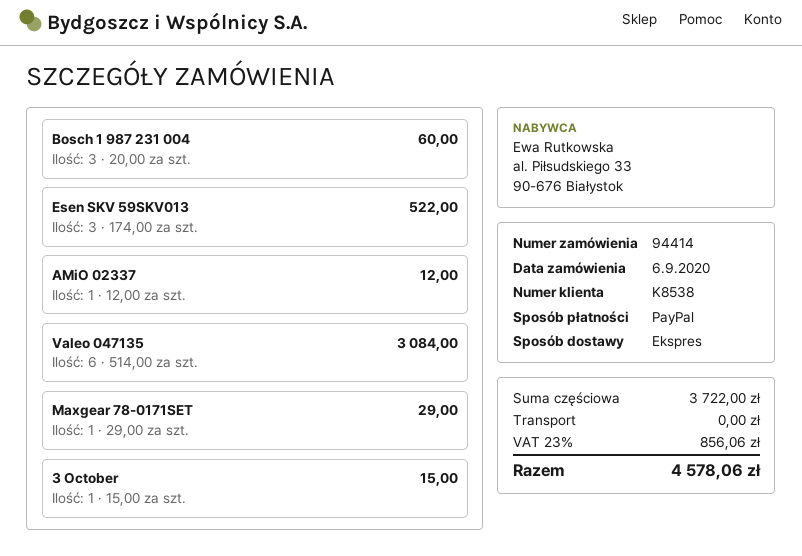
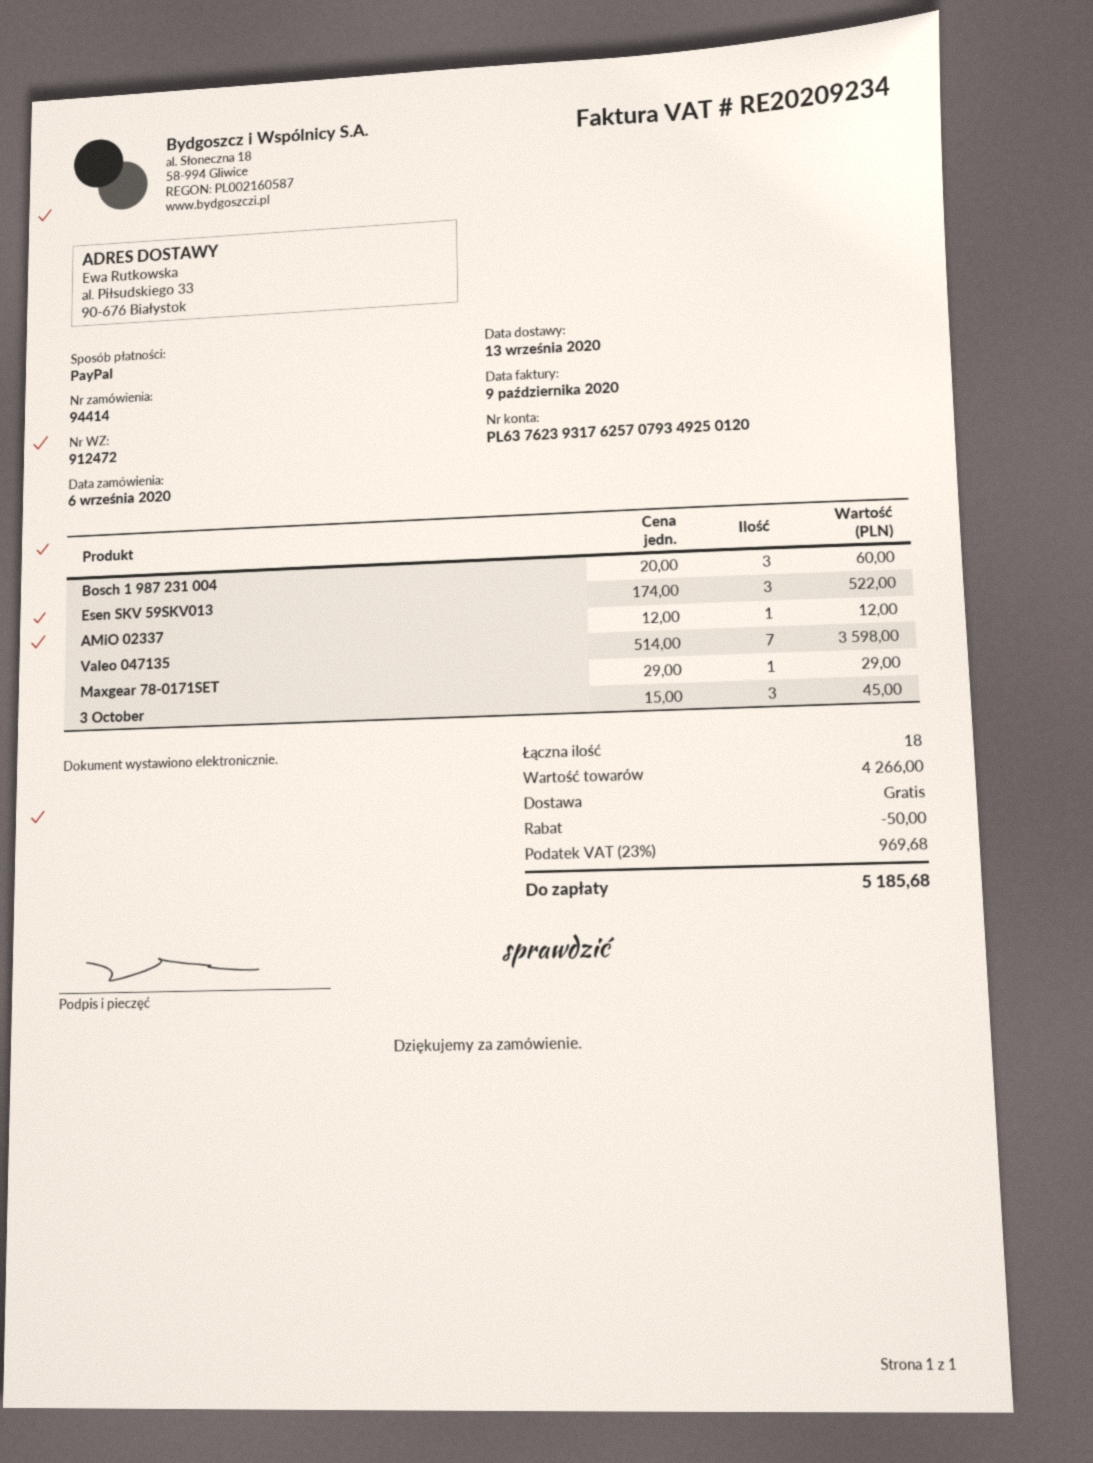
Valeo 047135: 6 x 514.00 = 3084.00 -> 7 x 514.00 = 3598.00
3 October: 1 x 15.00 = 15.00 -> 3 x 15.00 = 45.00
subtotal: 3722.00 -> 4266.00
discount: none -> 50.00
tax: 23% = 856.06 -> 23% = 969.68
total: 4578.06 -> 5185.68

